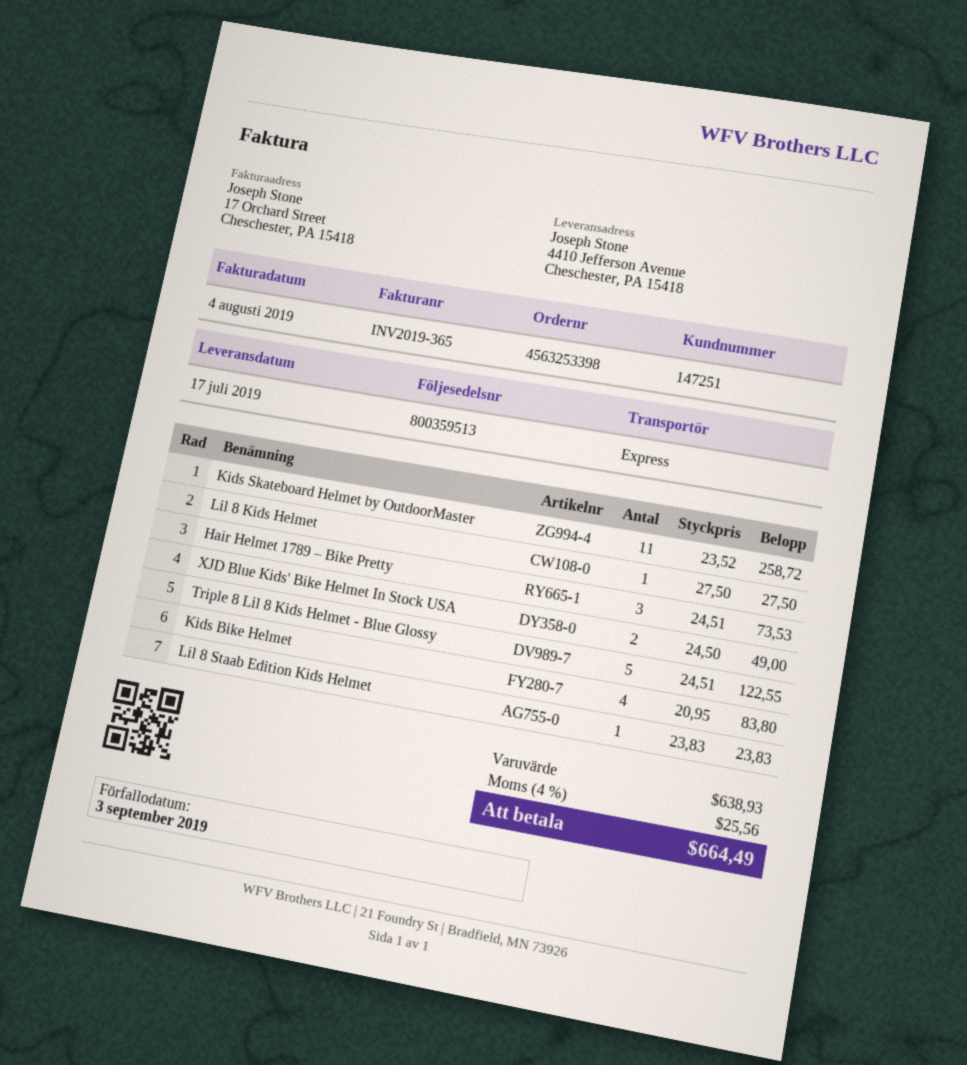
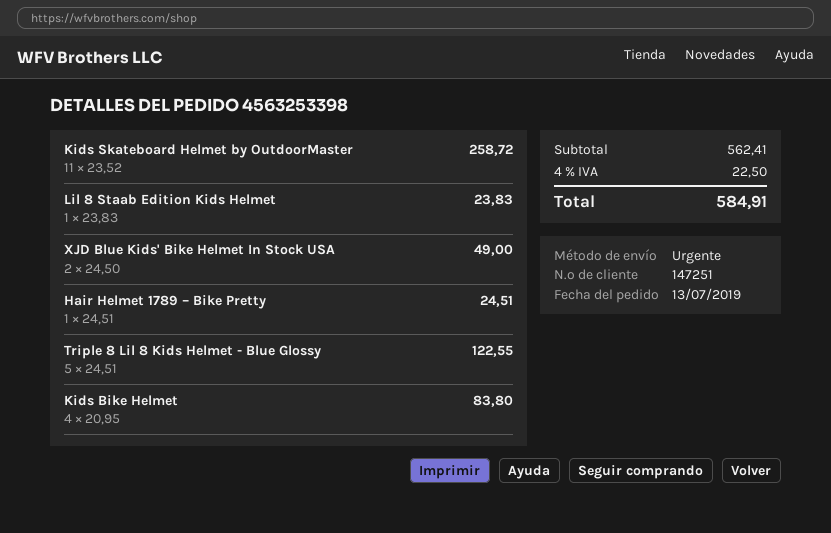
Lil 8 Kids Helmet: 1 x 27.50 = 27.50 -> none
Hair Helmet 1789 – Bike Pretty: 3 x 24.51 = 73.53 -> 1 x 24.51 = 24.51
subtotal: 638.93 -> 562.41
tax: 4% = 25.56 -> 4% = 22.50
total: 664.49 -> 584.91

